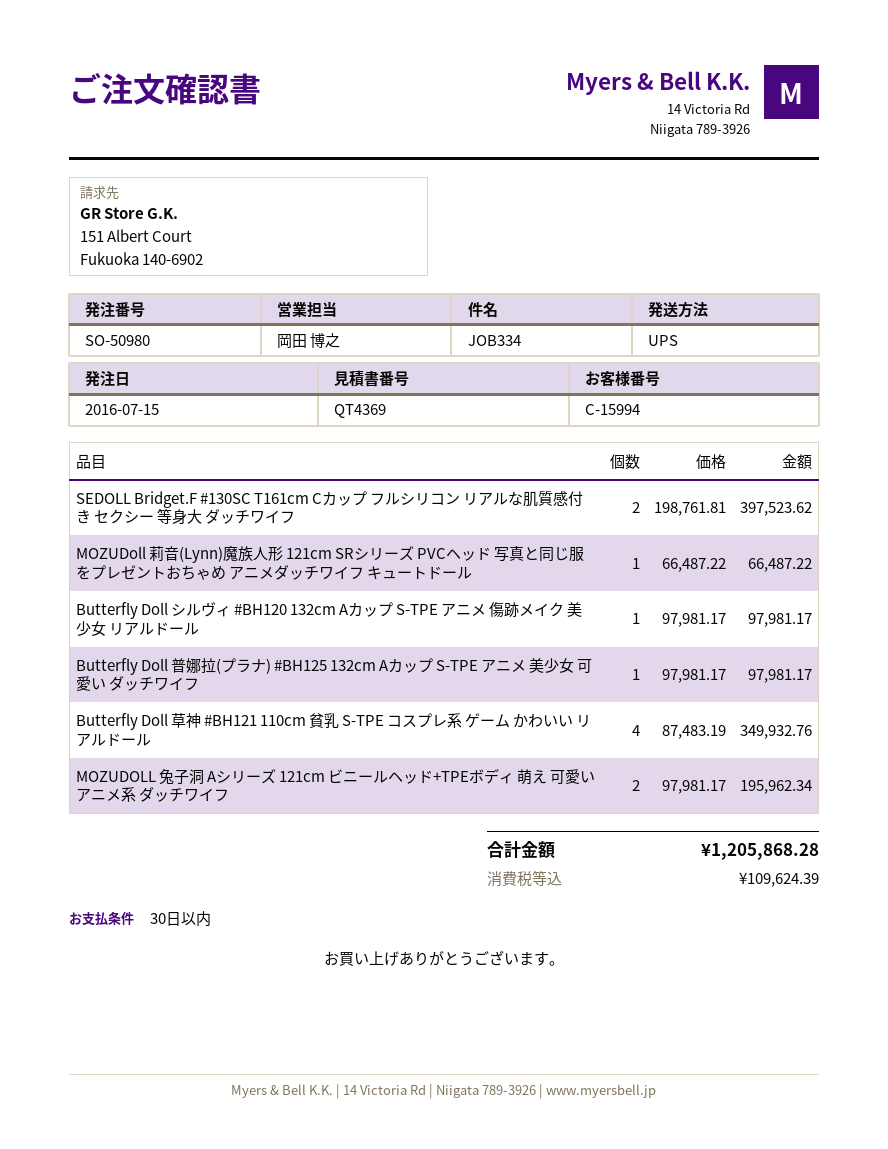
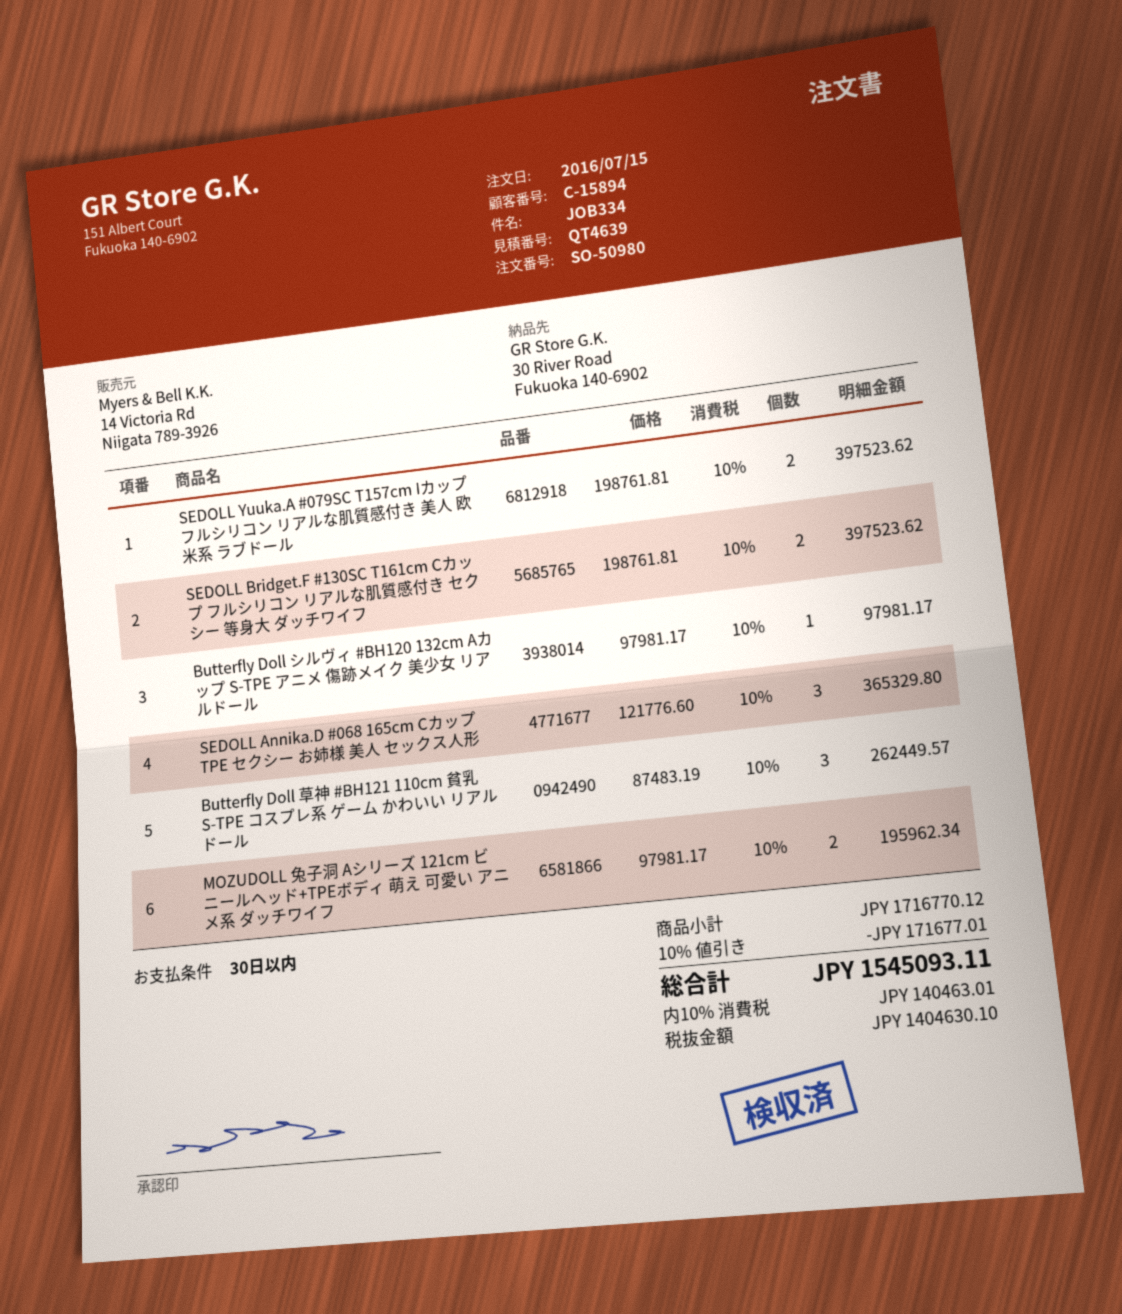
quote number: QT4369 -> QT4639
customer number: C-15994 -> C-15894
MOZUDoll 莉音(Lynn)魔族人形 121cm SRシリーズ PVCヘッド 写真と同じ服をプレゼントおちゃめ アニメダッチワイフ キュートドール: 1 x 66487.22 = 66487.22 -> none
Butterfly Doll 普娜拉(プラナ) #BH125 132cm Aカップ S-TPE アニメ 美少女 可愛い ダッチワイフ: 1 x 97981.17 = 97981.17 -> none
Butterfly Doll 草神 #BH121 110cm 貧乳 S-TPE コスプレ系 ゲーム かわいい リアルドール: 4 x 87483.19 = 349932.76 -> 3 x 87483.19 = 262449.57
SEDOLL Yuuka.A #079SC T157cm Iカップ フルシリコン リアルな肌質感付き 美人 欧米系 ラブドール: none -> 2 x 198761.81 = 397523.62
SEDOLL Annika.D #068 165cm Cカップ TPE セクシー お姉様 美人 セックス人形: none -> 3 x 121776.60 = 365329.80
discount: none -> 10% = 171677.01
tax: 109624.39 -> 140463.01
total: 1205868.28 -> 1545093.11

